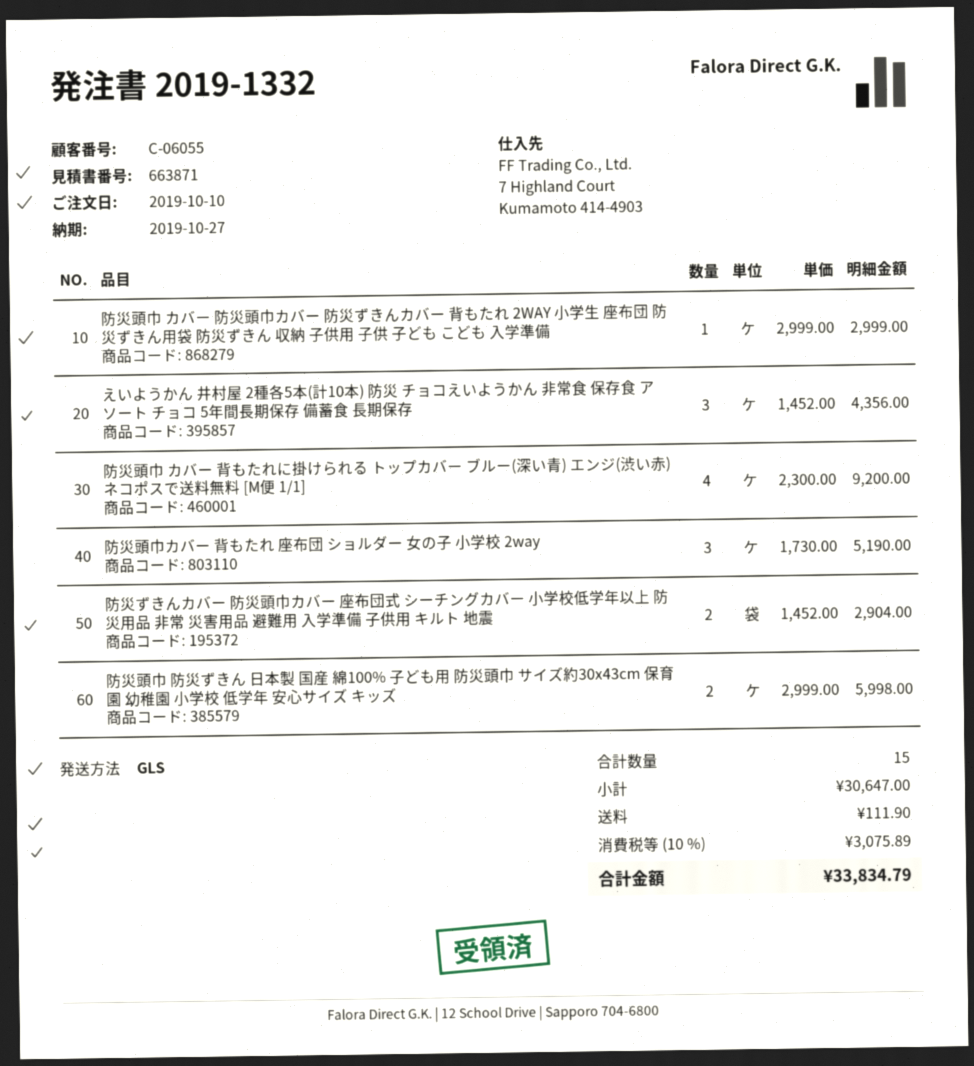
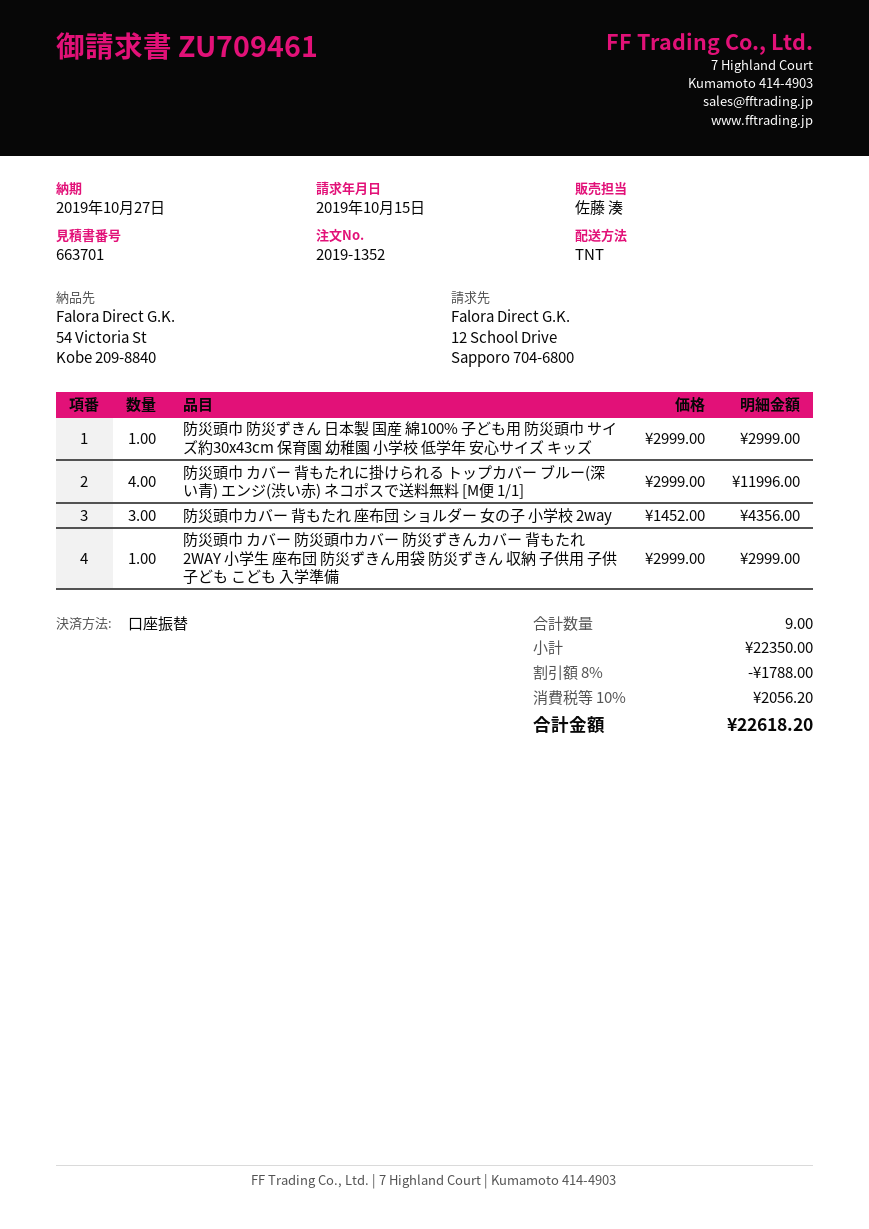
quote number: 663871 -> 663701
order number: 2019-1332 -> 2019-1352
shipping method: GLS -> TNT
えいようかん 井村屋 2種各5本(計10本) 防災 チョコえいようかん 非常食 保存食 アソート チョコ 5年間長期保存 備蓄食 長期保存: 3 x 1452.00 = 4356.00 -> none
防災頭巾 カバー 背もたれに掛けられる トップカバー ブルー(深い青) エンジ(渋い赤) ネコポスで送料無料 [M便 1/1]: 4 x 2300.00 = 9200.00 -> 4 x 2999.00 = 11996.00
防災頭巾カバー 背もたれ 座布団 ショルダー 女の子 小学校 2way: 3 x 1730.00 = 5190.00 -> 3 x 1452.00 = 4356.00
防災ずきんカバー 防災頭巾カバー 座布団式 シーチングカバー 小学校低学年以上 防災用品 非常 災害用品 避難用 入学準備 子供用 キルト 地震: 2 x 1452.00 = 2904.00 -> none
防災頭巾 防災ずきん 日本製 国産 綿100% 子ども用 防災頭巾 サイズ約30x43cm 保育園 幼稚園 小学校 低学年 安心サイズ キッズ: 2 x 2999.00 = 5998.00 -> 1 x 2999.00 = 2999.00
total quantity: 15 -> 9
subtotal: 30647.00 -> 22350.00
discount: none -> 8% = 1788.00
shipping: 111.90 -> none
tax: 10% = 3075.89 -> 10% = 2056.20
total: 33834.79 -> 22618.20

